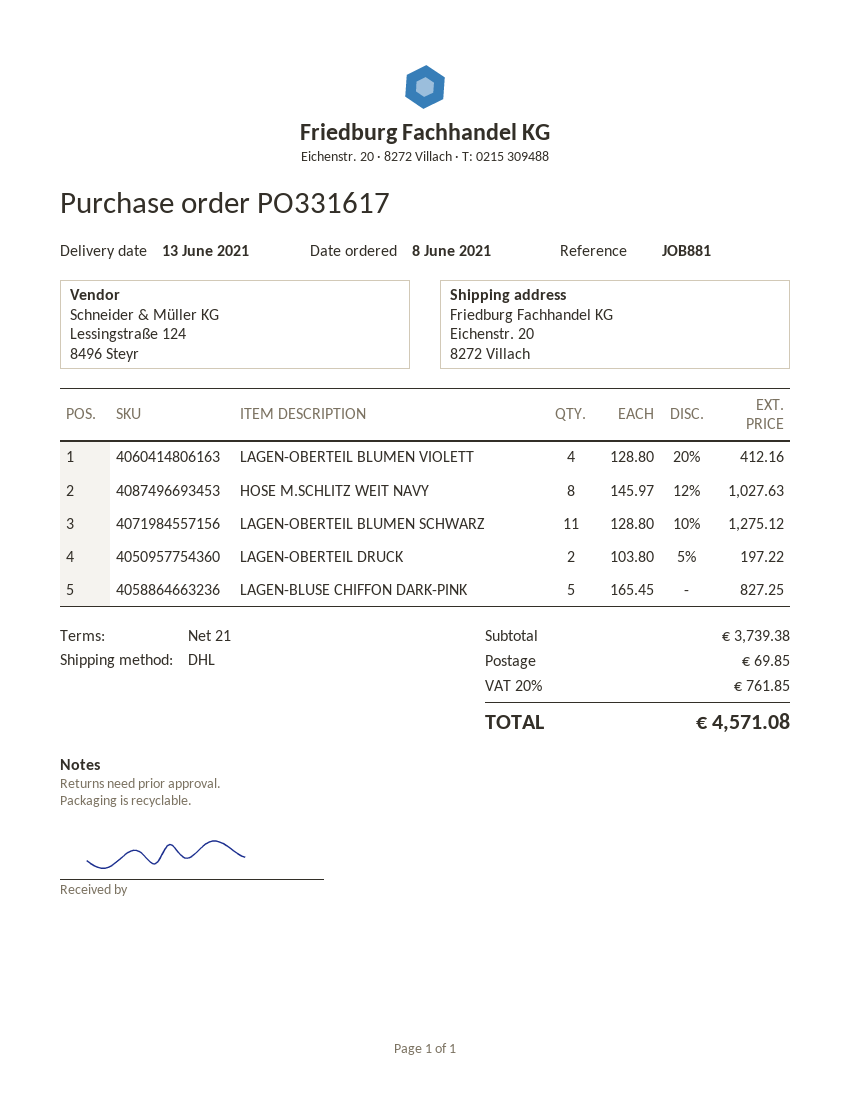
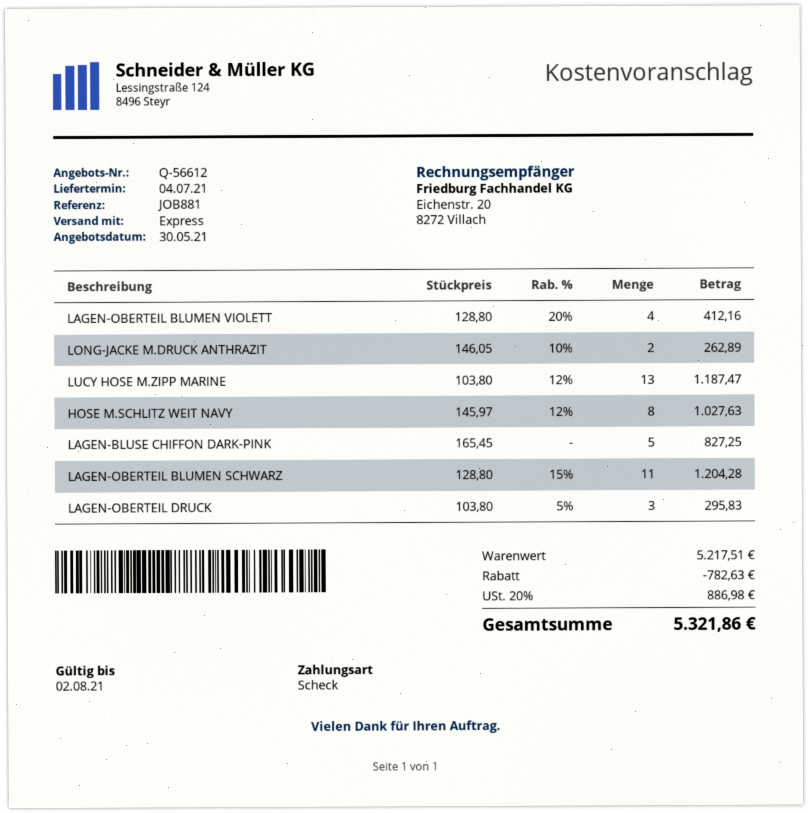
delivery date: 2021-06-13 -> 2021-07-04
shipping method: DHL -> express
LAGEN-OBERTEIL BLUMEN SCHWARZ: 11 x 128.80 - 10% = 1275.12 -> 11 x 128.80 - 15% = 1204.28
LAGEN-OBERTEIL DRUCK: 2 x 103.80 - 5% = 197.22 -> 3 x 103.80 - 5% = 295.83
LONG-JACKE M.DRUCK ANTHRAZIT: none -> 2 x 146.05 - 10% = 262.89
LUCY HOSE M.ZIPP MARINE: none -> 13 x 103.80 - 12% = 1187.47
subtotal: 3739.38 -> 5217.51
discount: none -> 782.63
shipping: 69.85 -> none
tax: 20% = 761.85 -> 20% = 886.98
total: 4571.08 -> 5321.86

